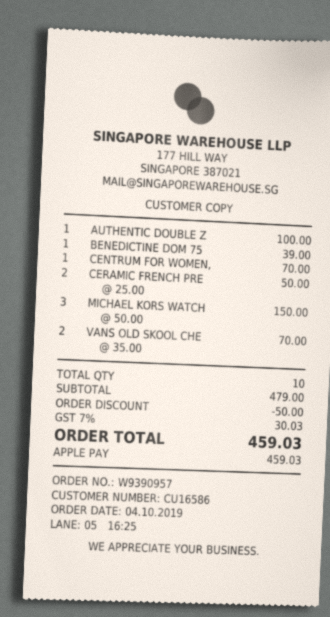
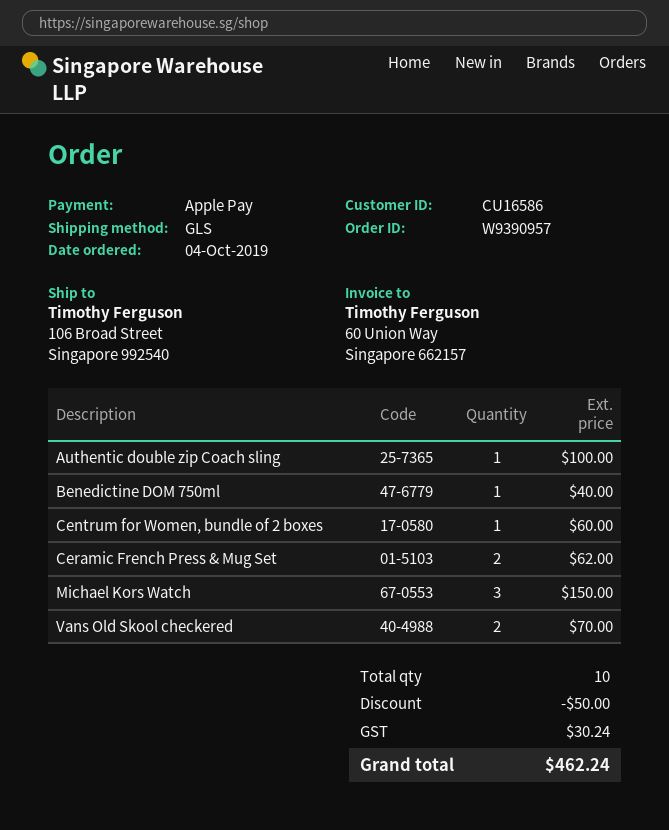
BENEDICTINE DOM 75: 1 for 39.00 -> 1 for 40.00
CENTRUM FOR WOMEN,: 1 for 70.00 -> 1 for 60.00
CERAMIC FRENCH PRE: 2 for 50.00 -> 2 for 62.00
tax: 30.03 -> 30.24
total: 459.03 -> 462.24

